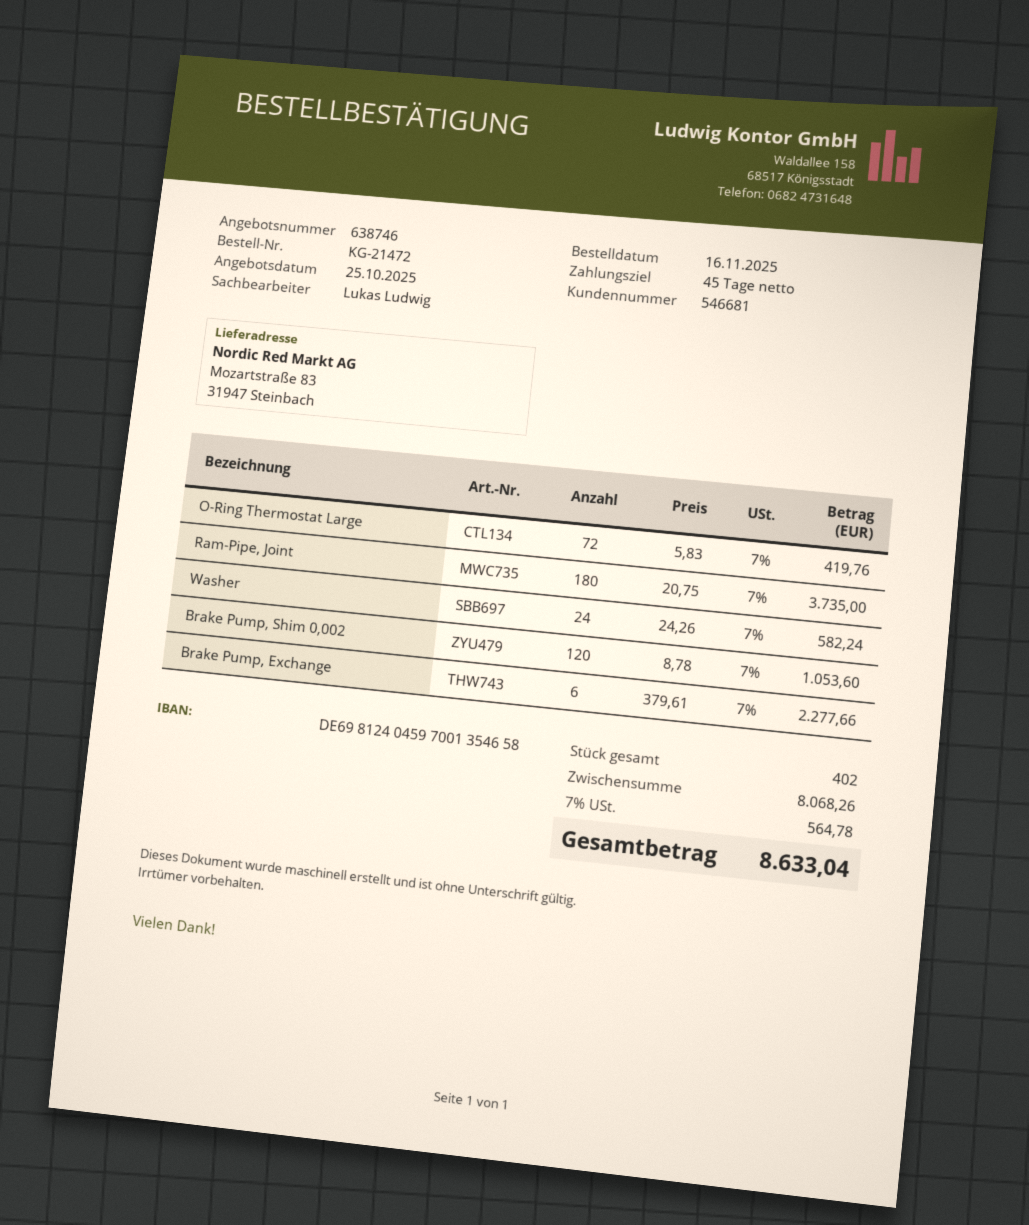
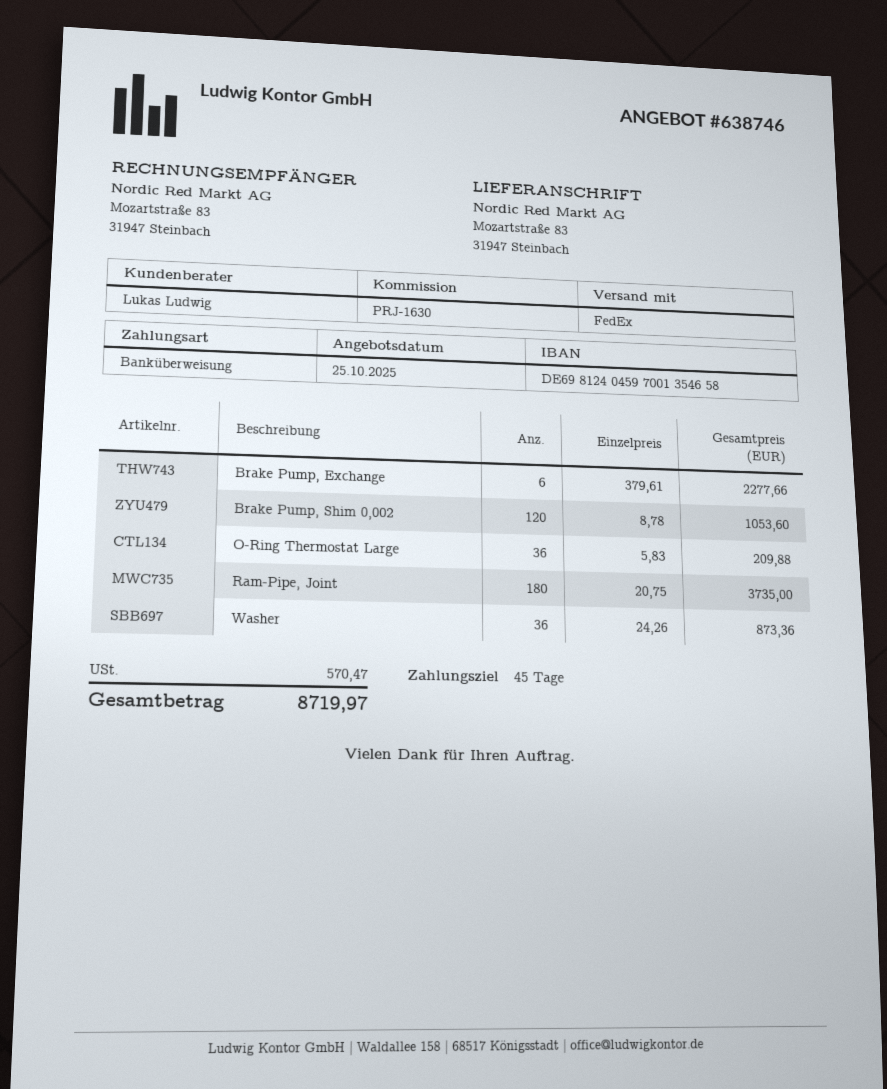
O-Ring Thermostat Large: 72 x 5.83 = 419.76 -> 36 x 5.83 = 209.88
Washer: 24 x 24.26 = 582.24 -> 36 x 24.26 = 873.36
tax: 564.78 -> 570.47
total: 8633.04 -> 8719.97

